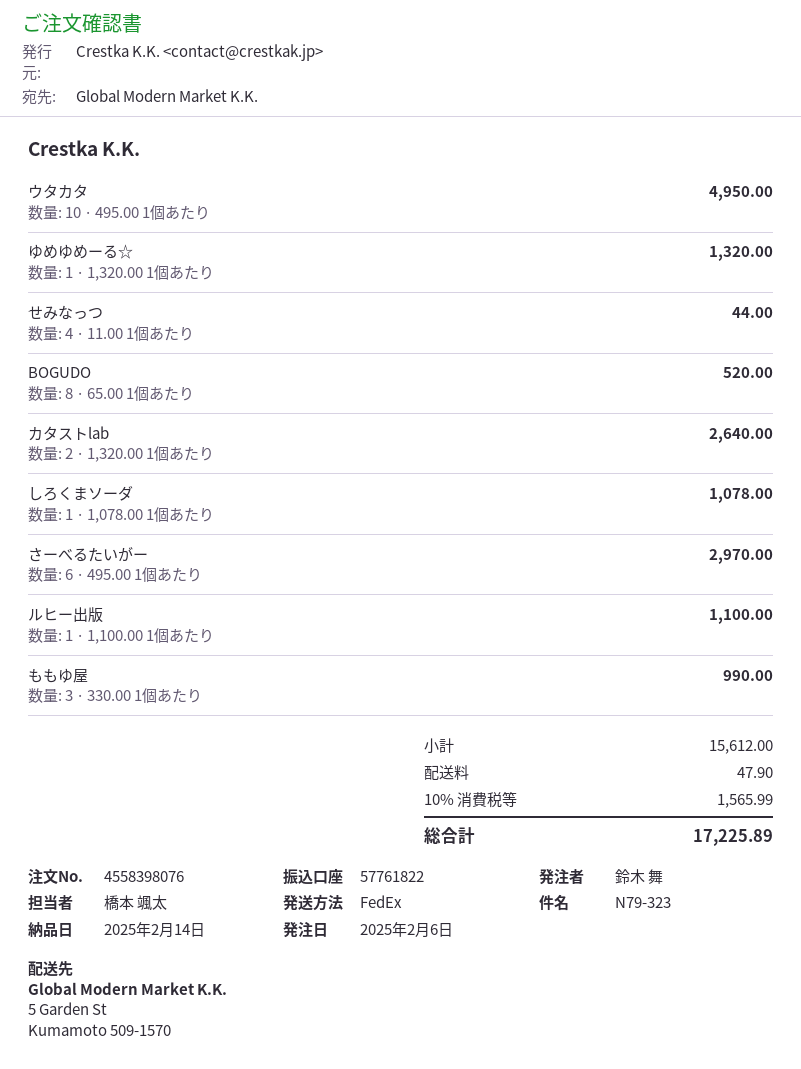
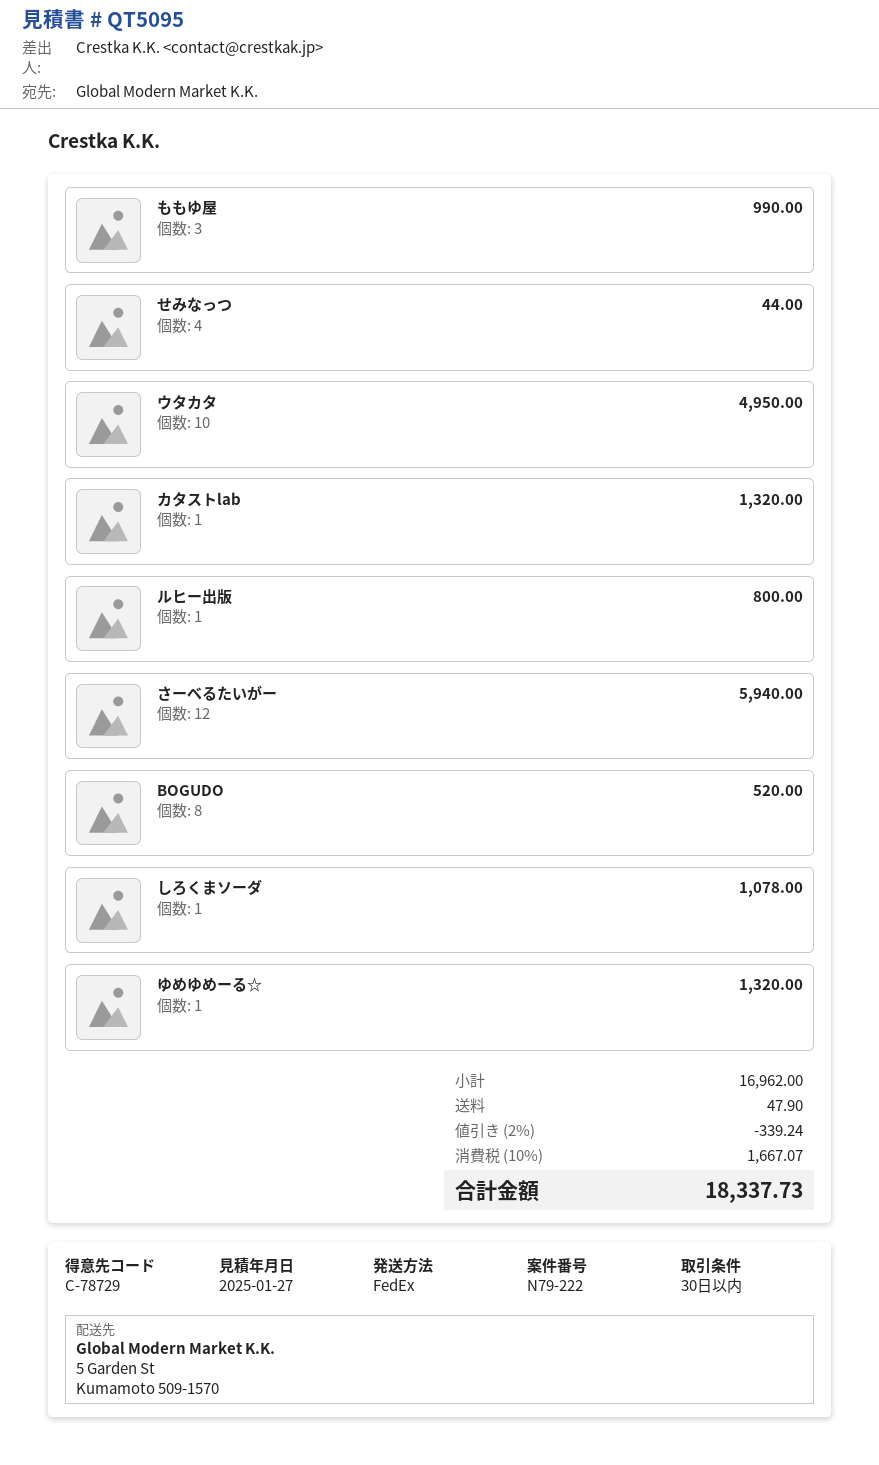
reference: N79-323 -> N79-222
カタストlab: 2 for 2640.00 -> 1 for 1320.00
さーべるたいがー: 6 for 2970.00 -> 12 for 5940.00
ルヒー出版: 1 for 1100.00 -> 1 for 800.00
subtotal: 15612.00 -> 16962.00
discount: none -> 2% = 339.24
tax: 10% = 1565.99 -> 10% = 1667.07
total: 17225.89 -> 18337.73

